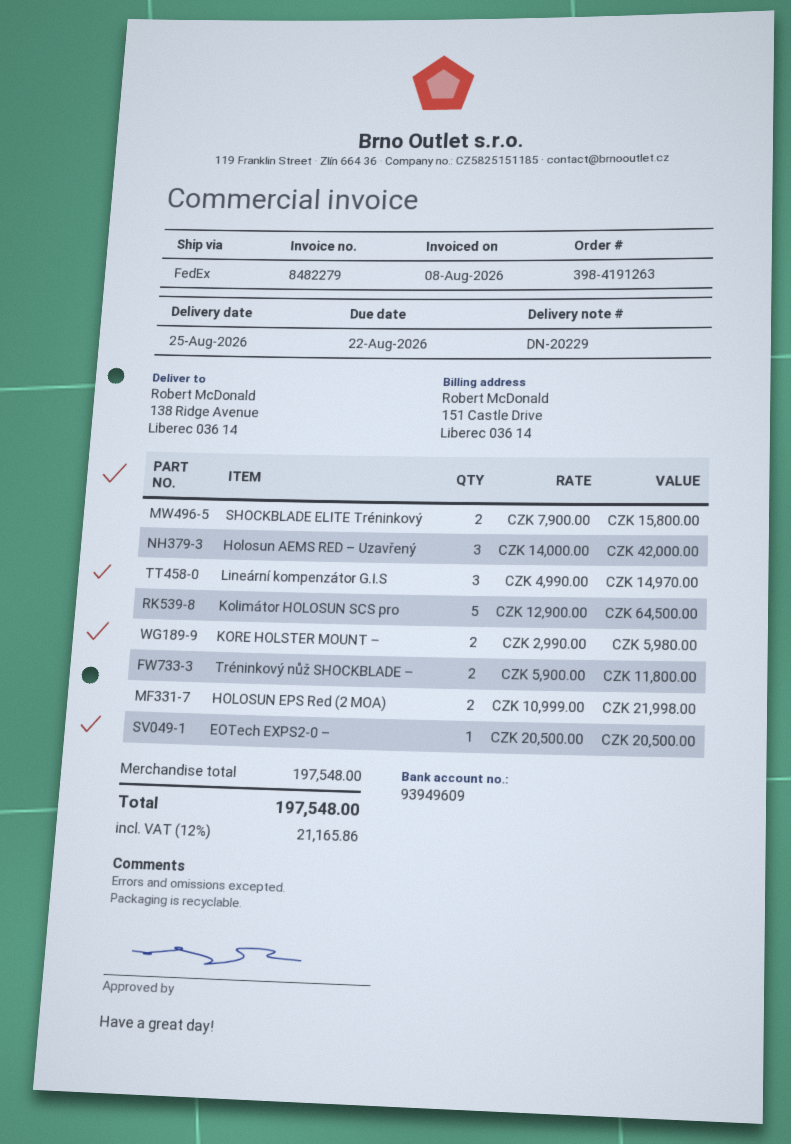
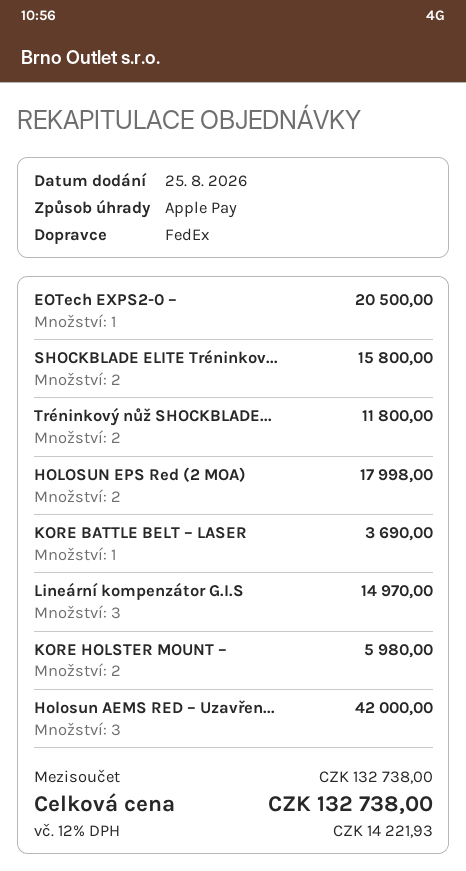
Kolimátor HOLOSUN SCS pro: 5 for 64500.00 -> none
HOLOSUN EPS Red (2 MOA): 2 for 21998.00 -> 2 for 17998.00
KORE BATTLE BELT – LASER: none -> 1 for 3690.00
subtotal: 197548.00 -> 132738.00
tax: 12% = 21165.86 -> 12% = 14221.93
total: 197548.00 -> 132738.00

